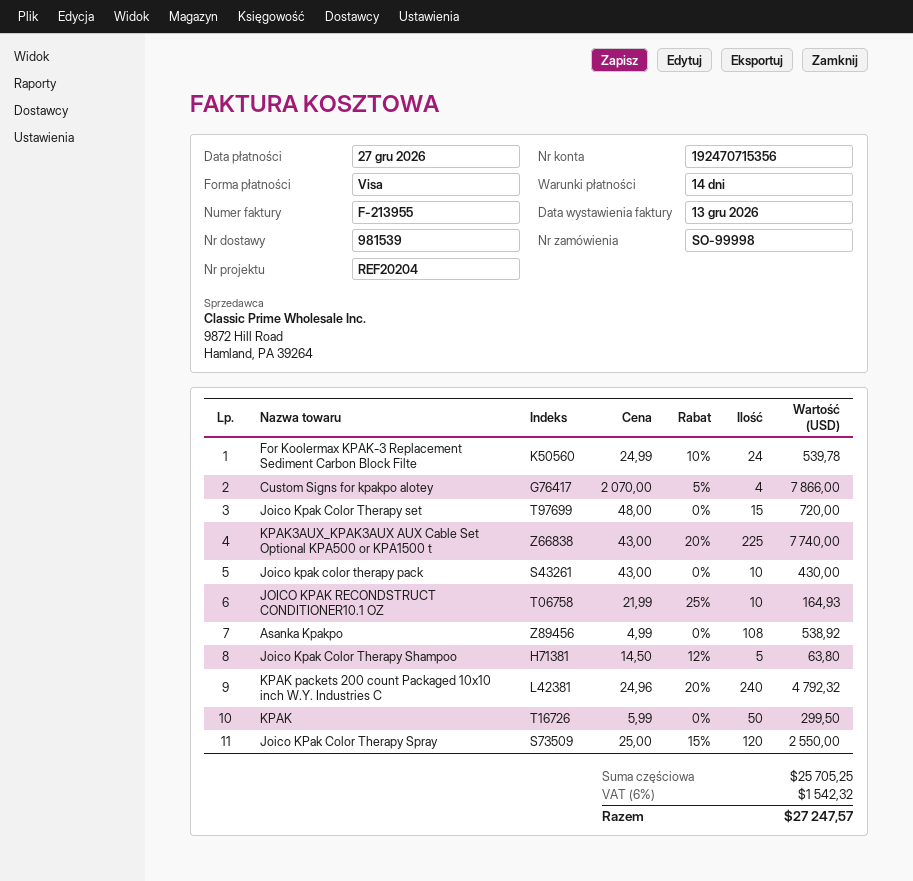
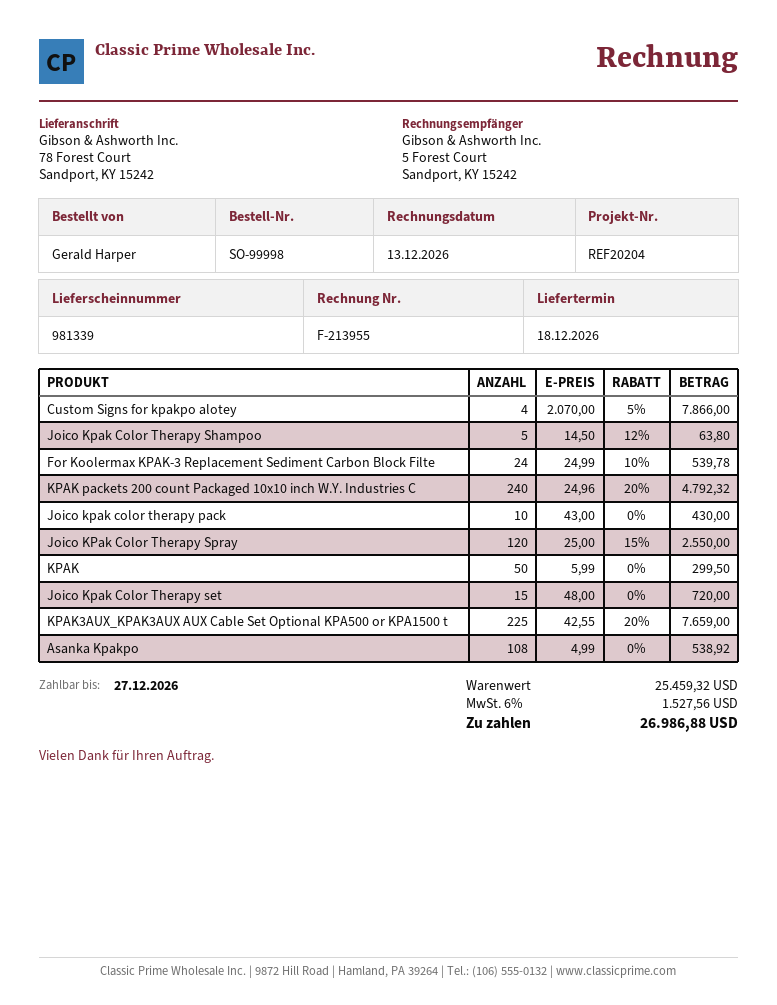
delivery note number: 981539 -> 981339
KPAK3AUX_KPAK3AUX AUX Cable Set Optional KPA500 or KPA1500 t: 225 x 43.00 - 20% = 7740.00 -> 225 x 42.55 - 20% = 7659.00
JOICO KPAK RECONDSTRUCT CONDITIONER10.1 OZ: 10 x 21.99 - 25% = 164.93 -> none
subtotal: 25705.25 -> 25459.32
tax: 6% = 1542.32 -> 6% = 1527.56
total: 27247.57 -> 26986.88

